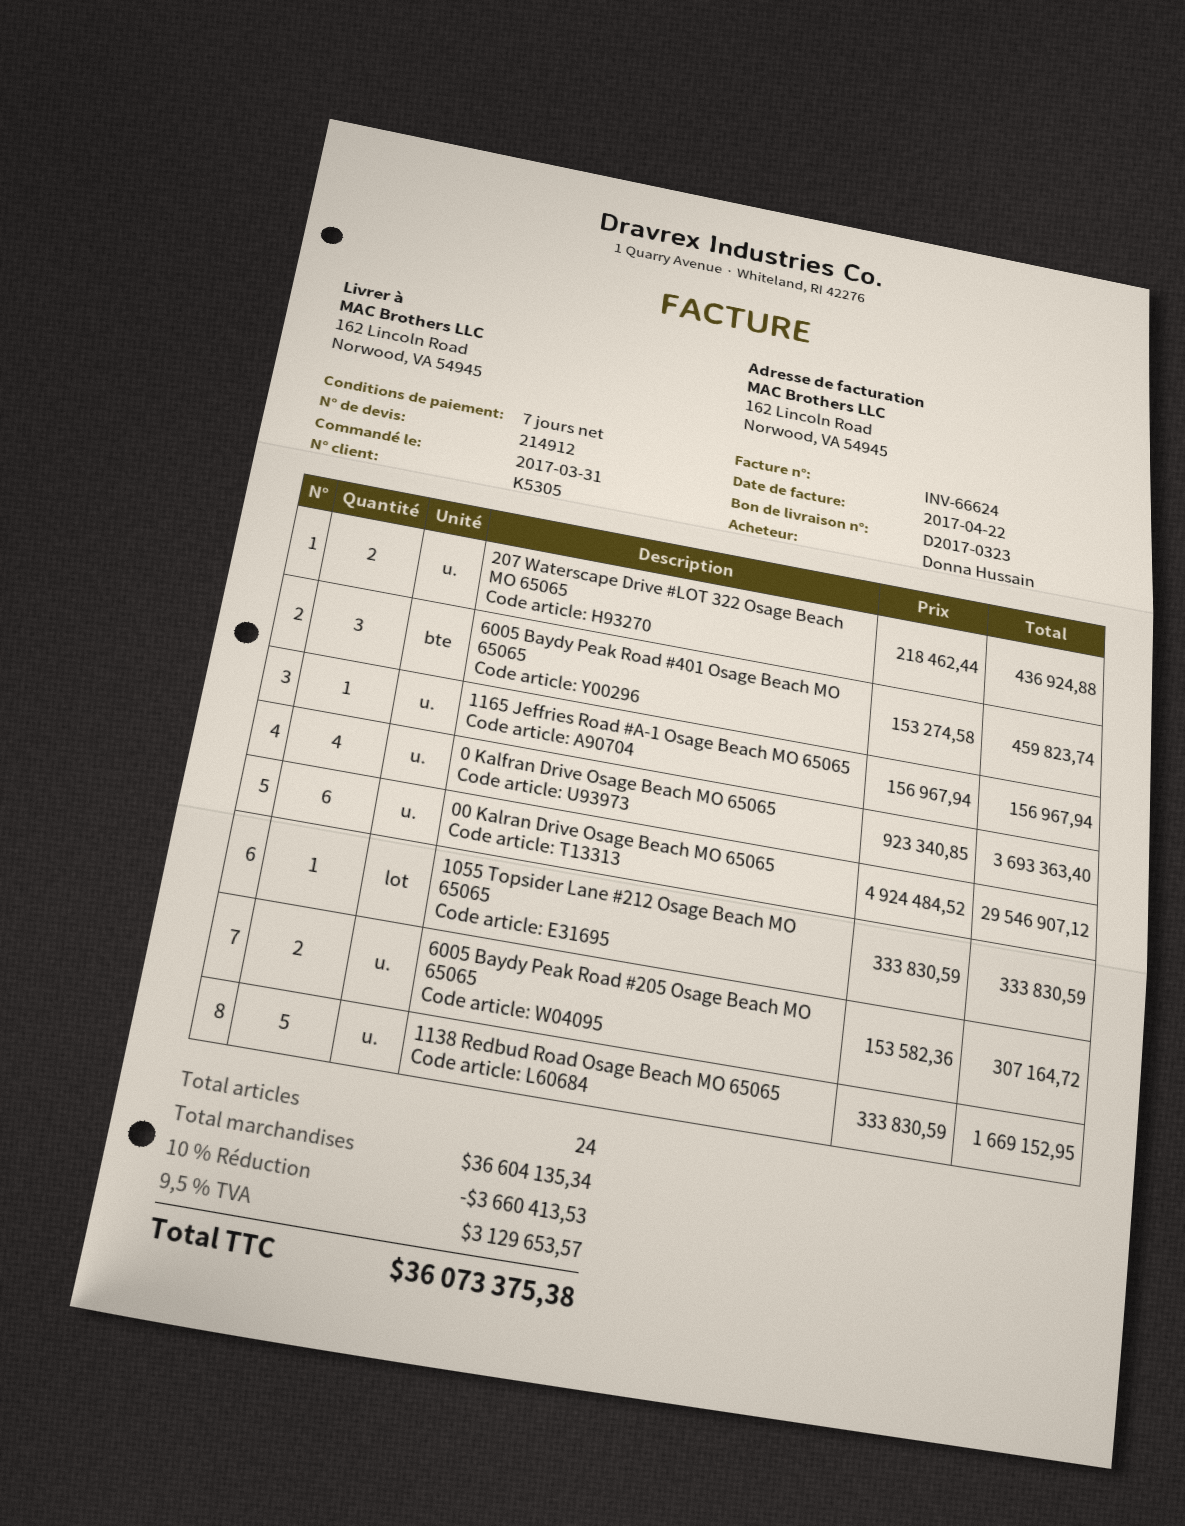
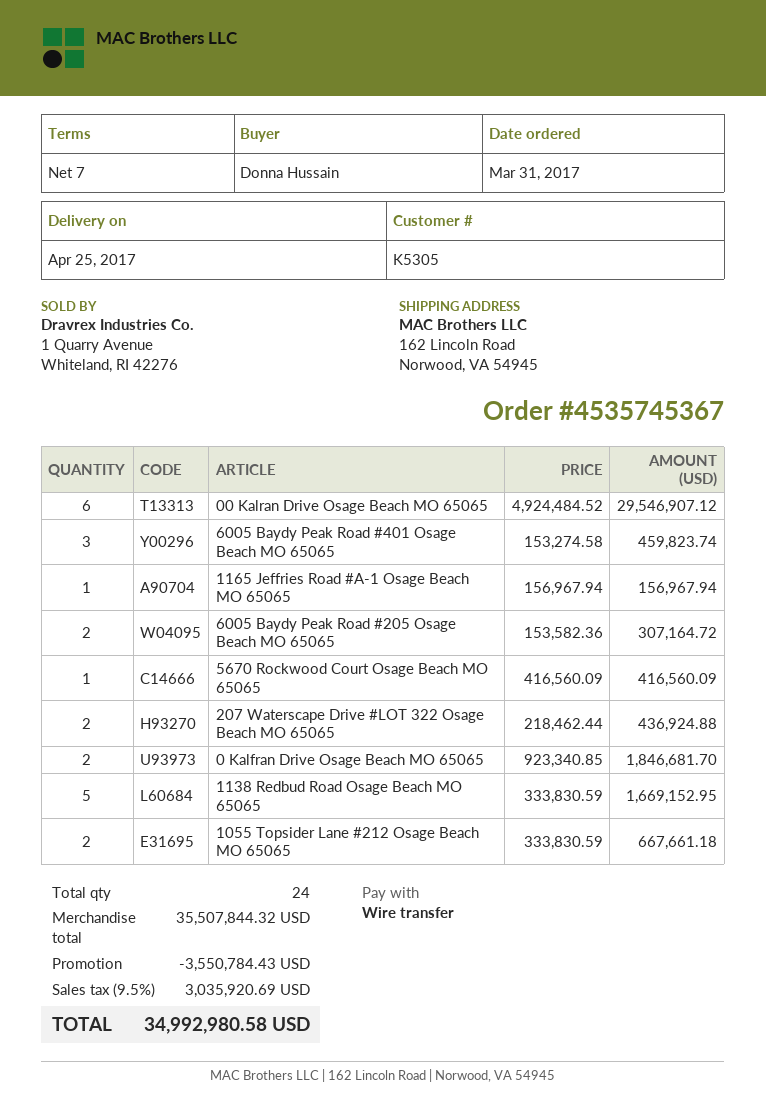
0 Kalfran Drive Osage Beach MO 65065: 4 x 923340.85 = 3693363.40 -> 2 x 923340.85 = 1846681.70
1055 Topsider Lane #212 Osage Beach MO 65065: 1 x 333830.59 = 333830.59 -> 2 x 333830.59 = 667661.18
5670 Rockwood Court Osage Beach MO 65065: none -> 1 x 416560.09 = 416560.09
subtotal: 36604135.34 -> 35507844.32
discount: 3660413.53 -> 3550784.43
tax: 9.5% = 3129653.57 -> 9.5% = 3035920.69
total: 36073375.38 -> 34992980.58

